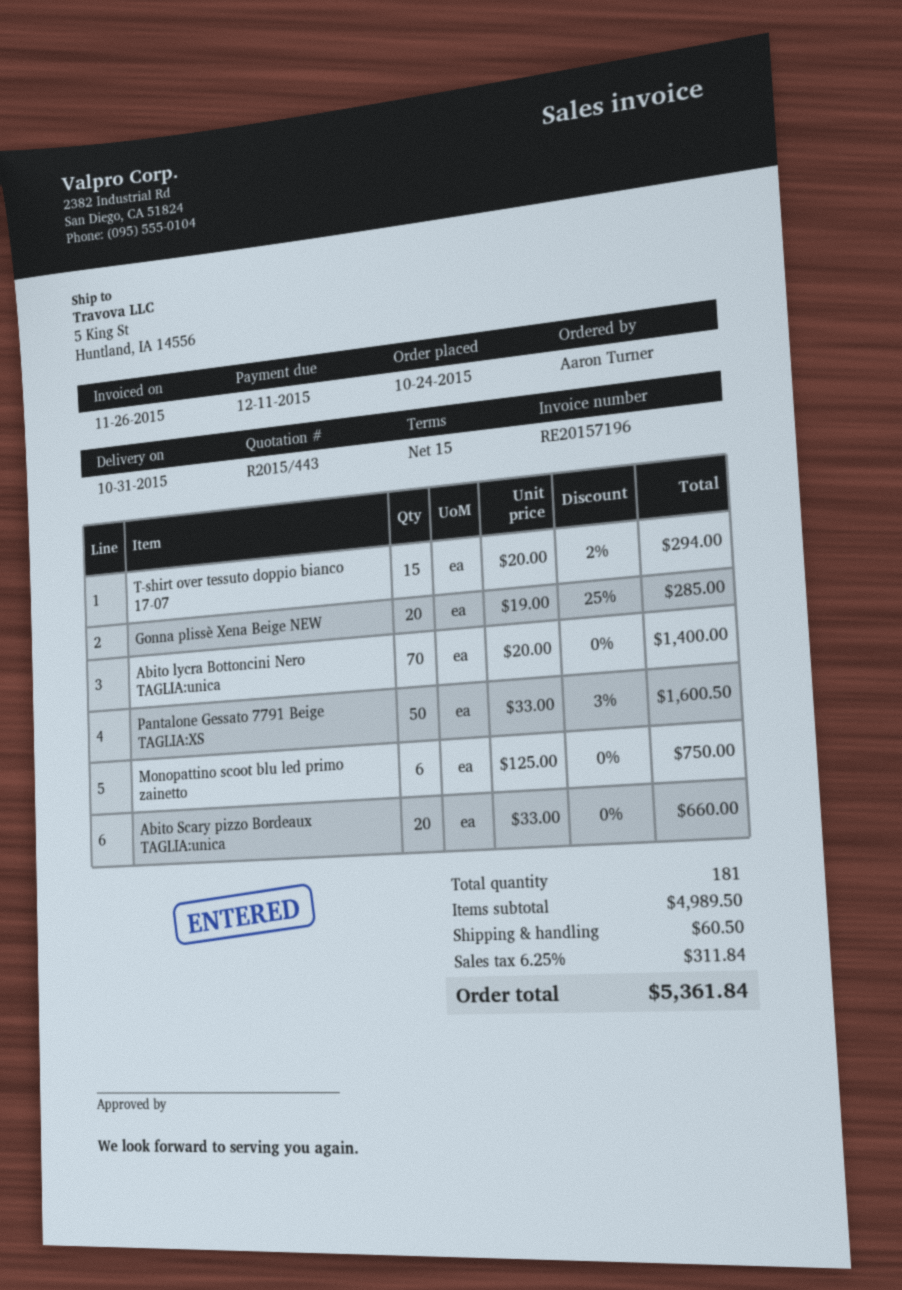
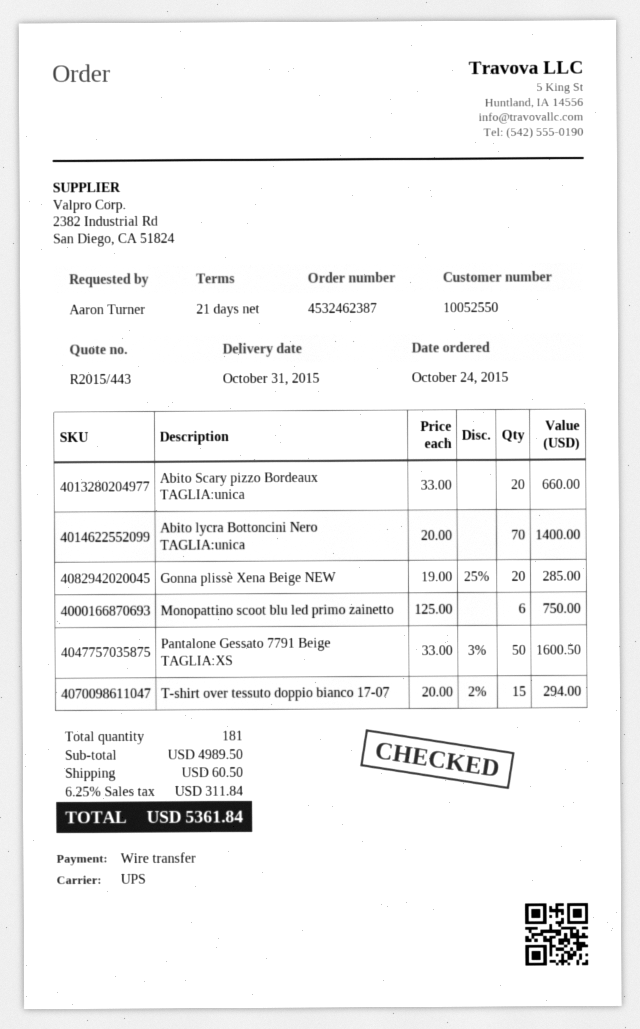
payment terms: 15 days -> 21 days

